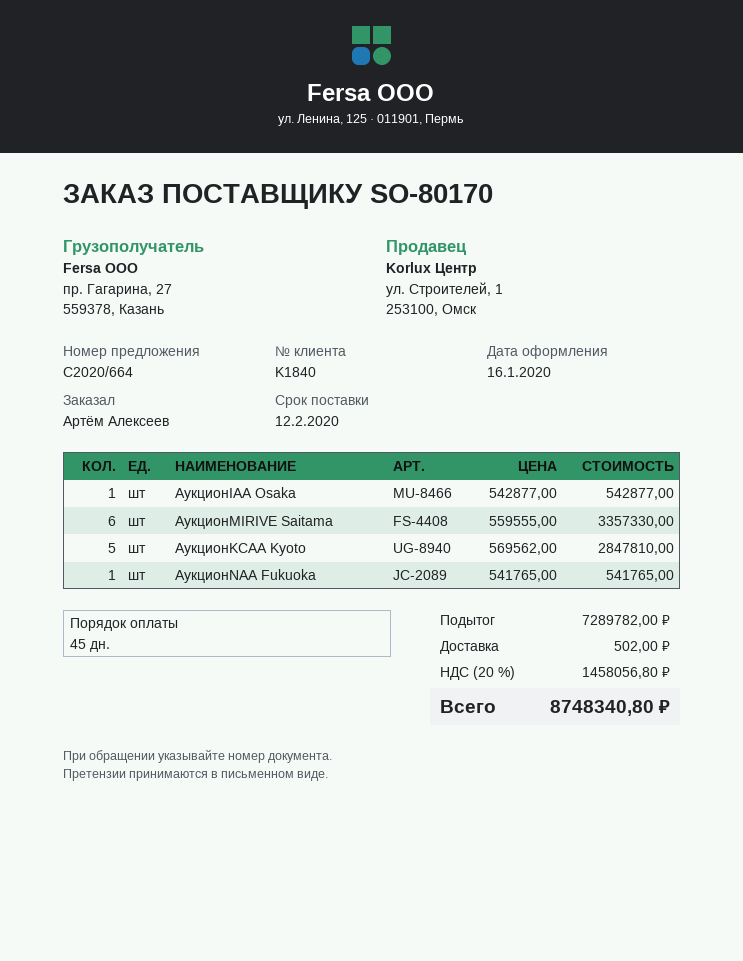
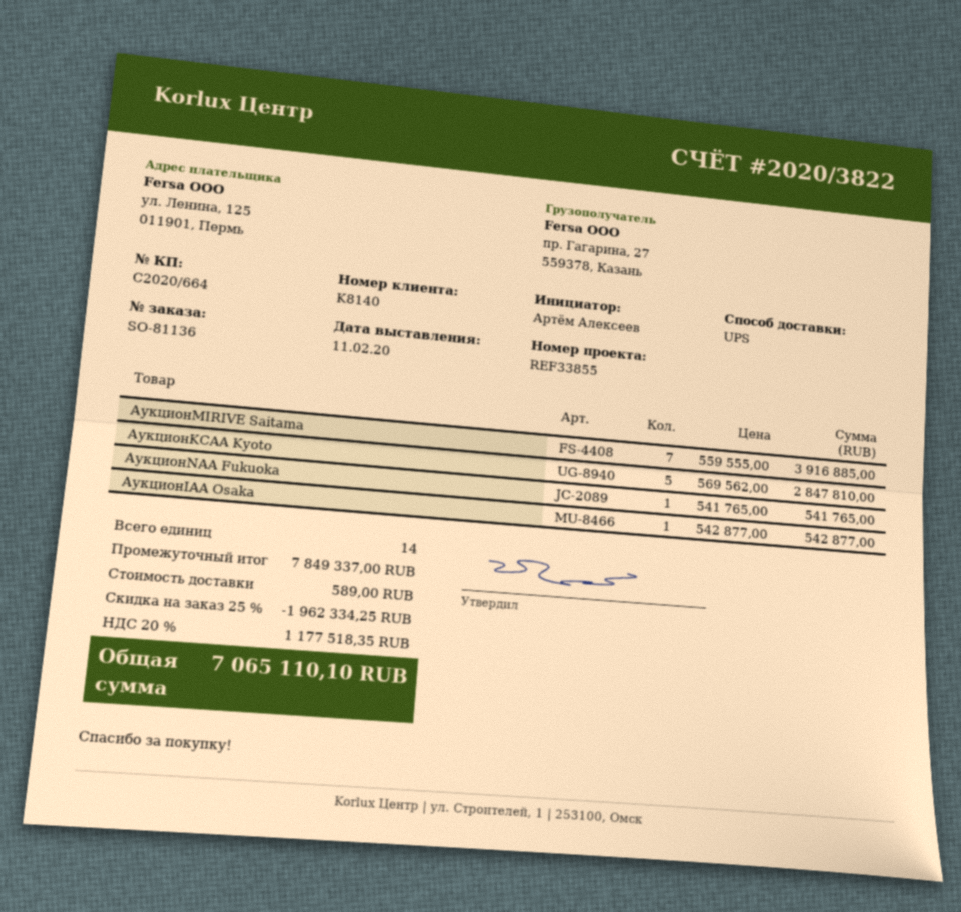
order number: SO-80170 -> SO-81136
customer number: K1840 -> K8140
АукционMIRIVE Saitama: 6 x 559555.00 = 3357330.00 -> 7 x 559555.00 = 3916885.00
subtotal: 7289782.00 -> 7849337.00
discount: none -> 25% = 1962334.25
shipping: 502.00 -> 589.00
tax: 20% = 1458056.80 -> 20% = 1177518.35
total: 8748340.80 -> 7065110.10

